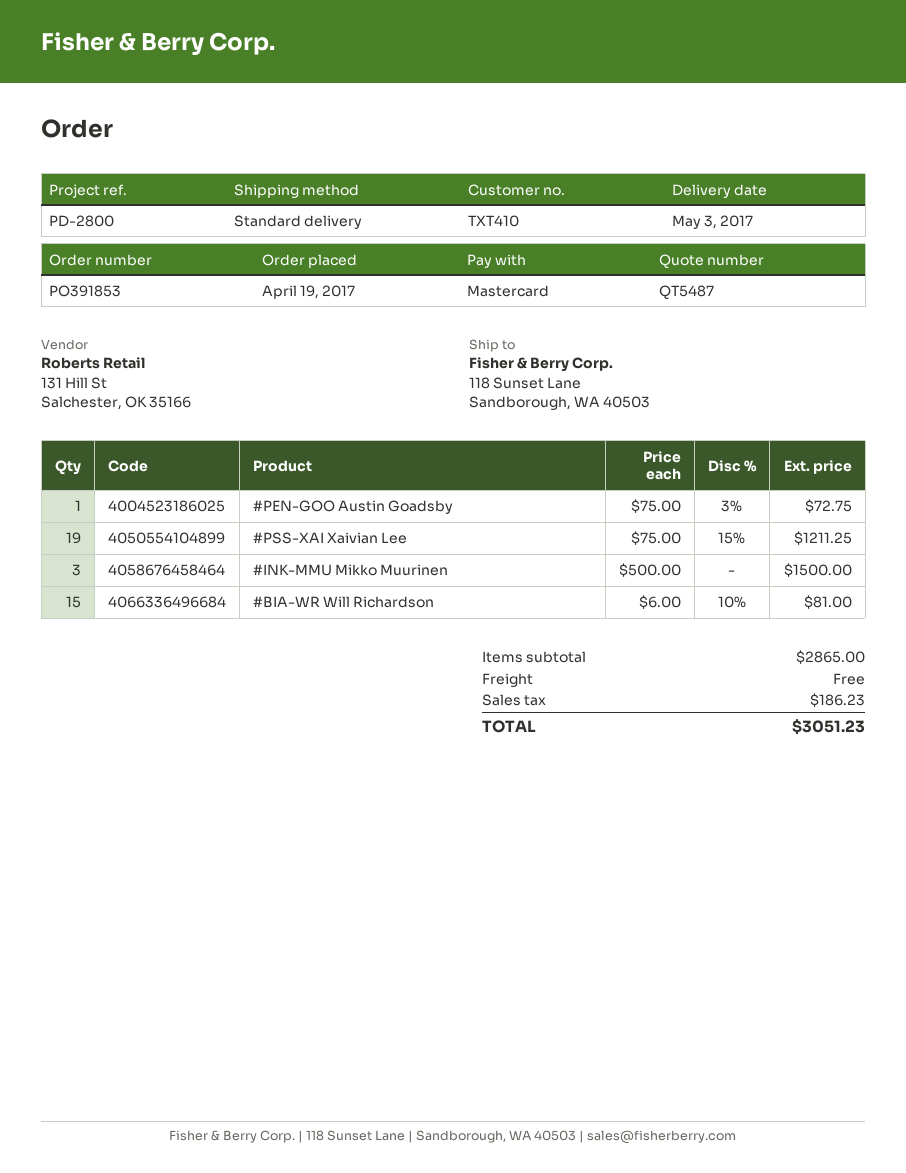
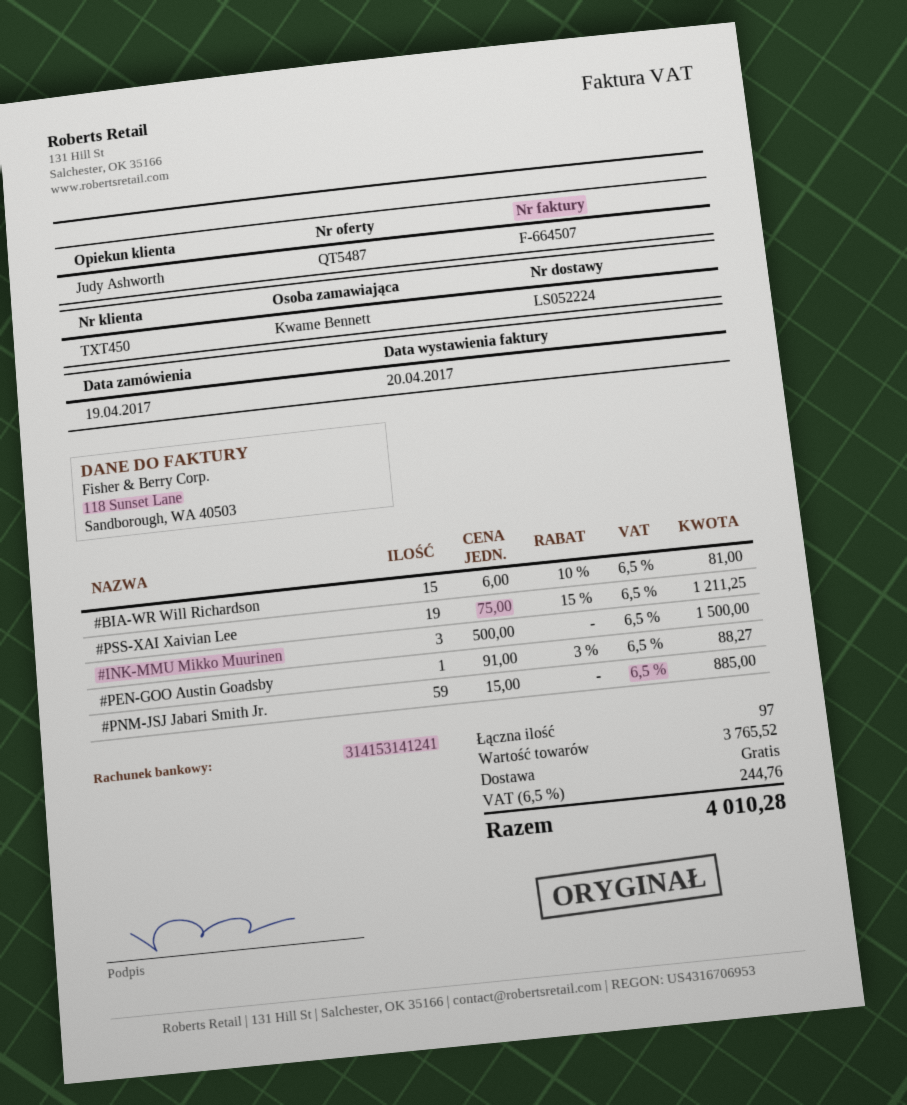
customer number: TXT410 -> TXT450
#PEN-GOO Austin Goadsby: 1 x 75.00 - 3% = 72.75 -> 1 x 91.00 - 3% = 88.27
#PNM-JSJ Jabari Smith Jr.: none -> 59 x 15.00 = 885.00
subtotal: 2865.00 -> 3765.52
tax: 186.23 -> 244.76
total: 3051.23 -> 4010.28

